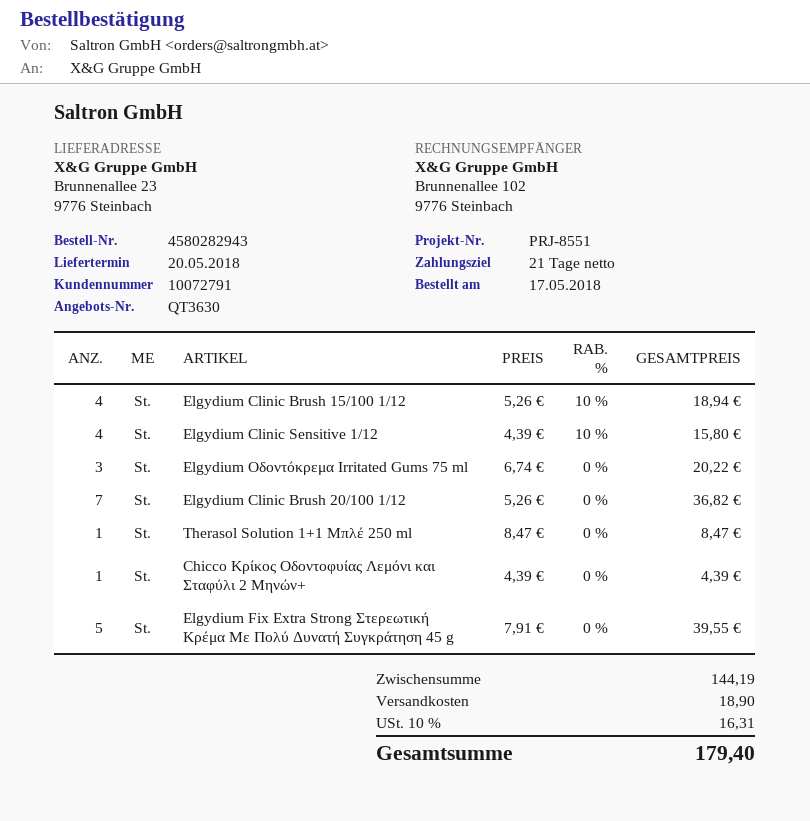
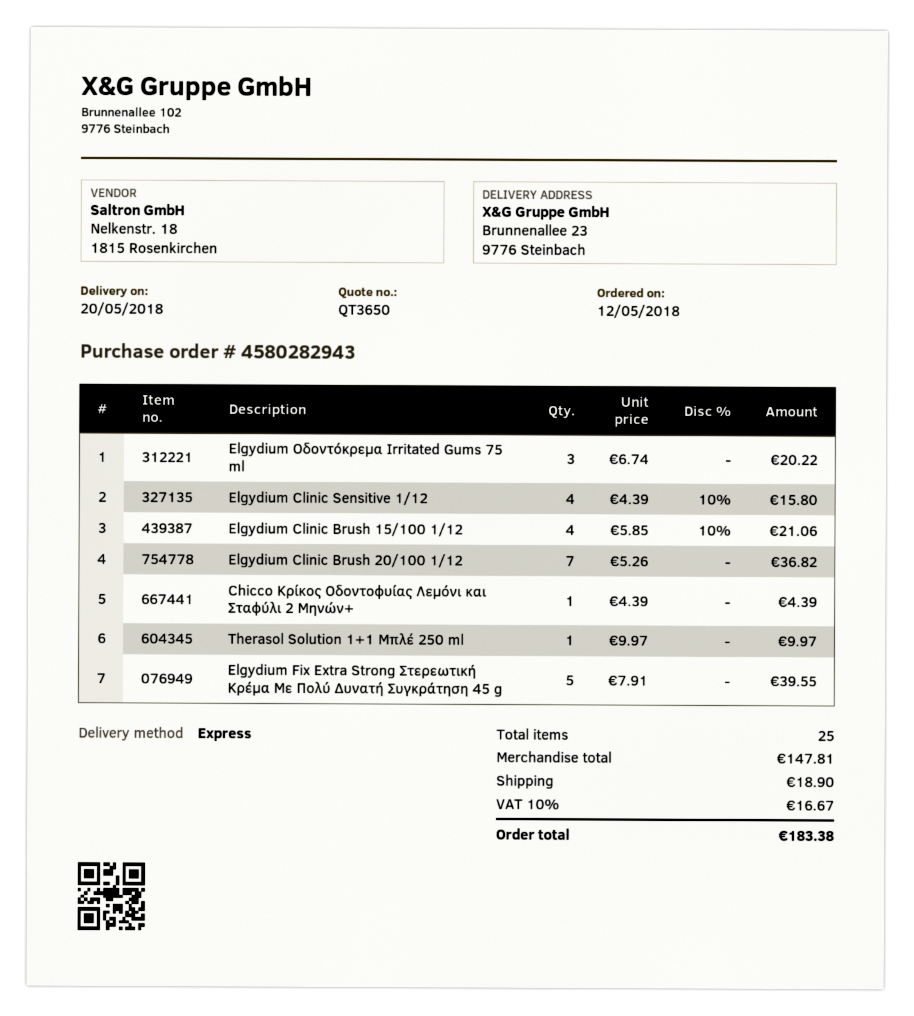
quote number: QT3630 -> QT3650
order date: 2018-05-17 -> 2018-05-12
Elgydium Clinic Brush 15/100 1/12: 4 x 5.26 - 10% = 18.94 -> 4 x 5.85 - 10% = 21.06
Therasol Solution 1+1 Μπλέ 250 ml: 1 x 8.47 = 8.47 -> 1 x 9.97 = 9.97
subtotal: 144.19 -> 147.81
tax: 10% = 16.31 -> 10% = 16.67
total: 179.40 -> 183.38

